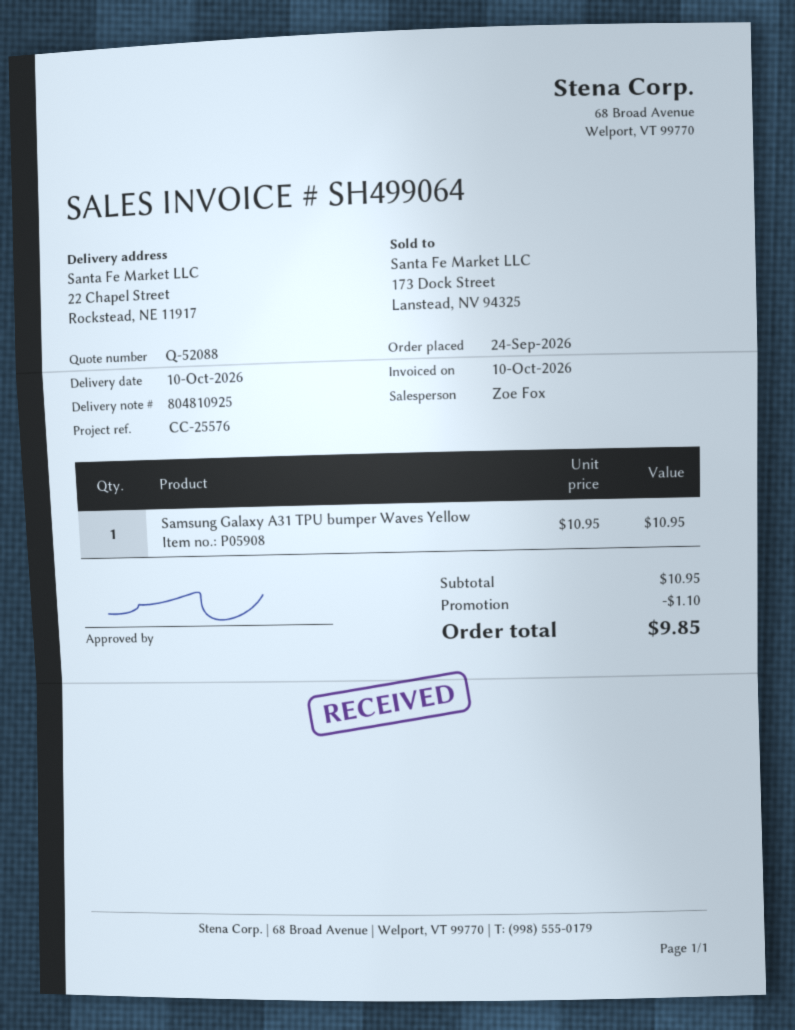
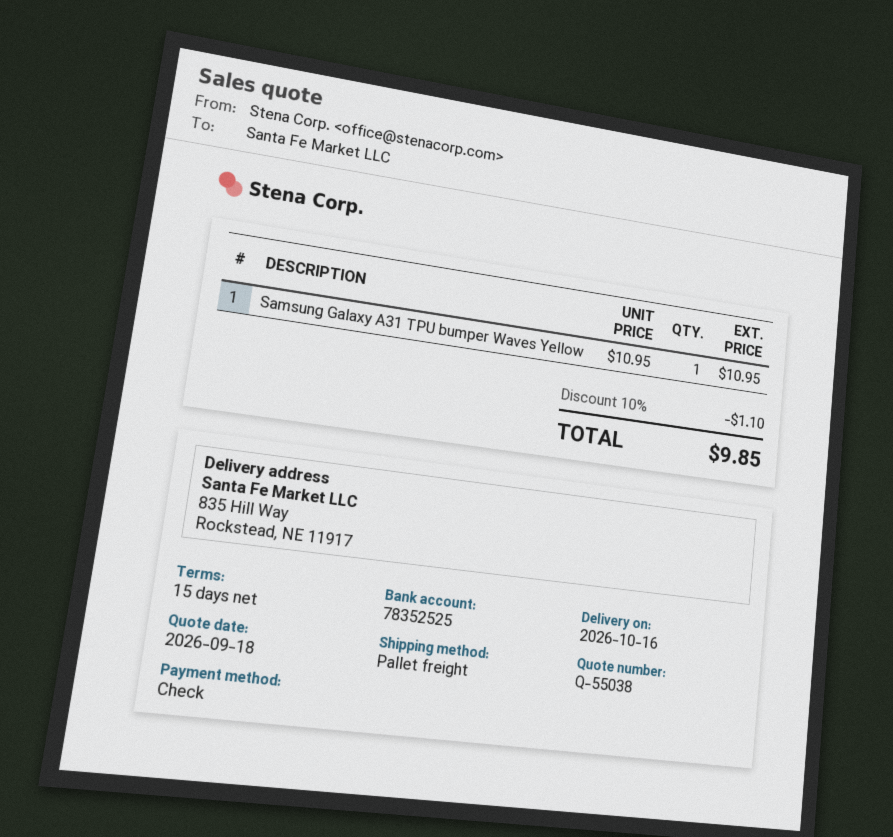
quote number: Q-52088 -> Q-55038
delivery date: 2026-10-10 -> 2026-10-16
ship to: 22 Chapel Street, Rockstead, NE 11917 -> 835 Hill Way, Rockstead, NE 11917

